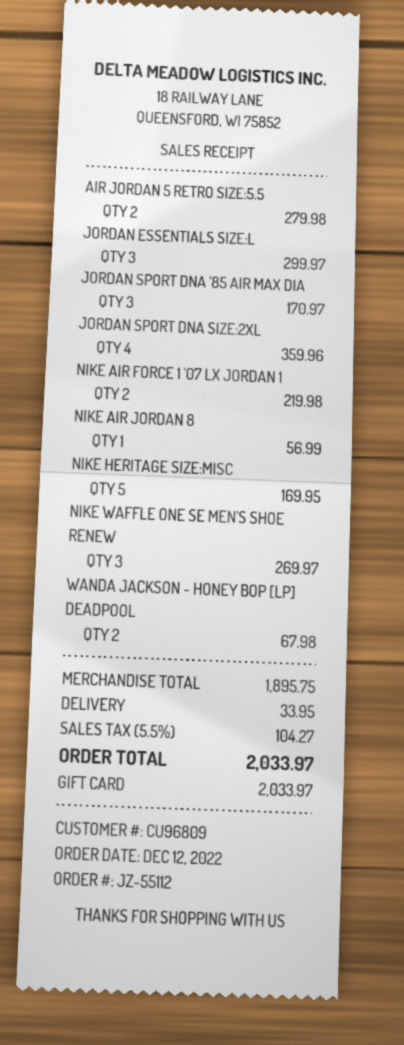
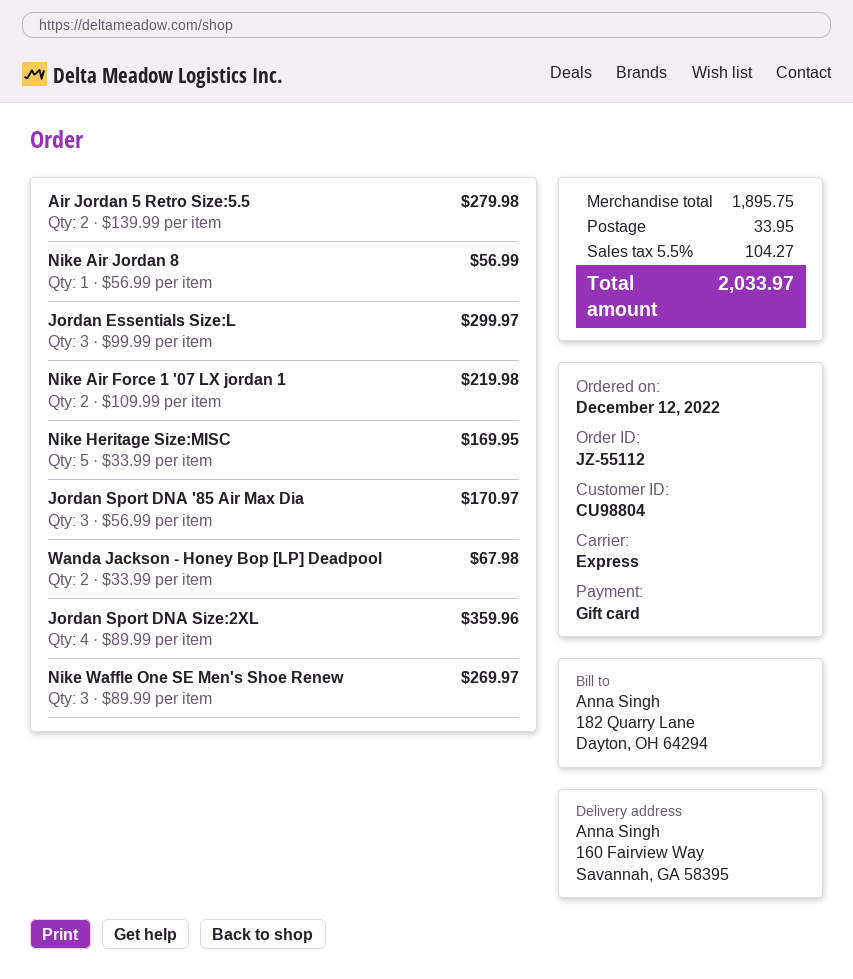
customer number: CU96809 -> CU98804

